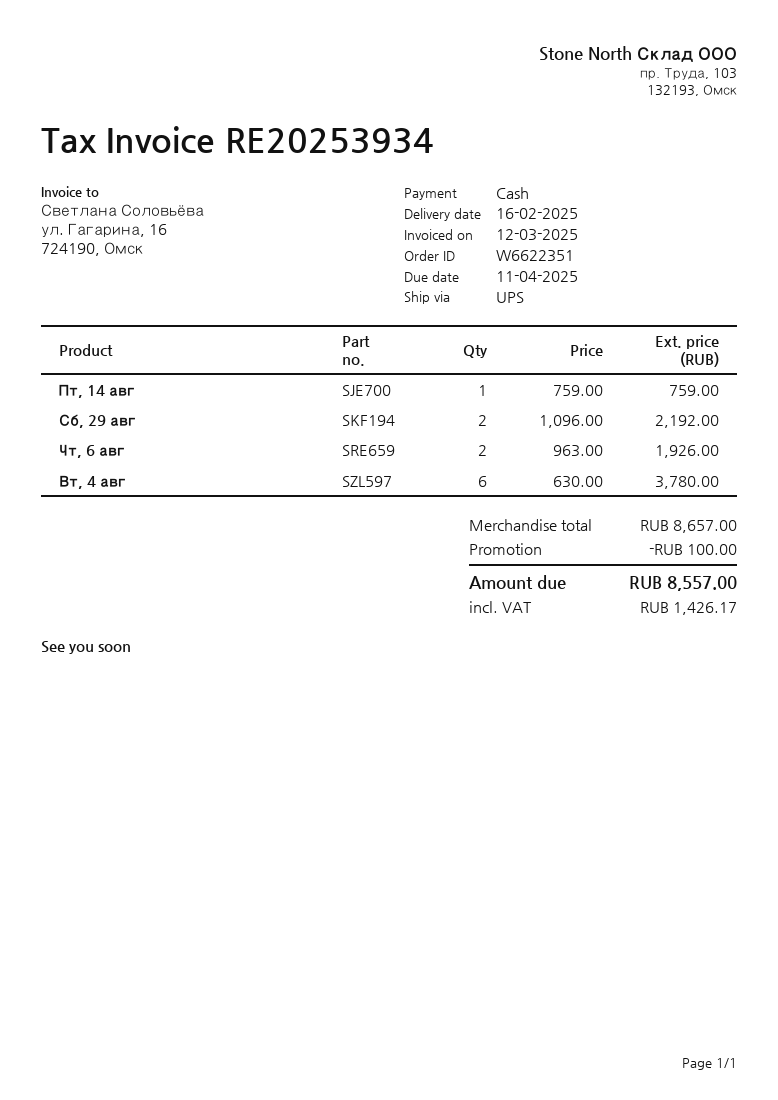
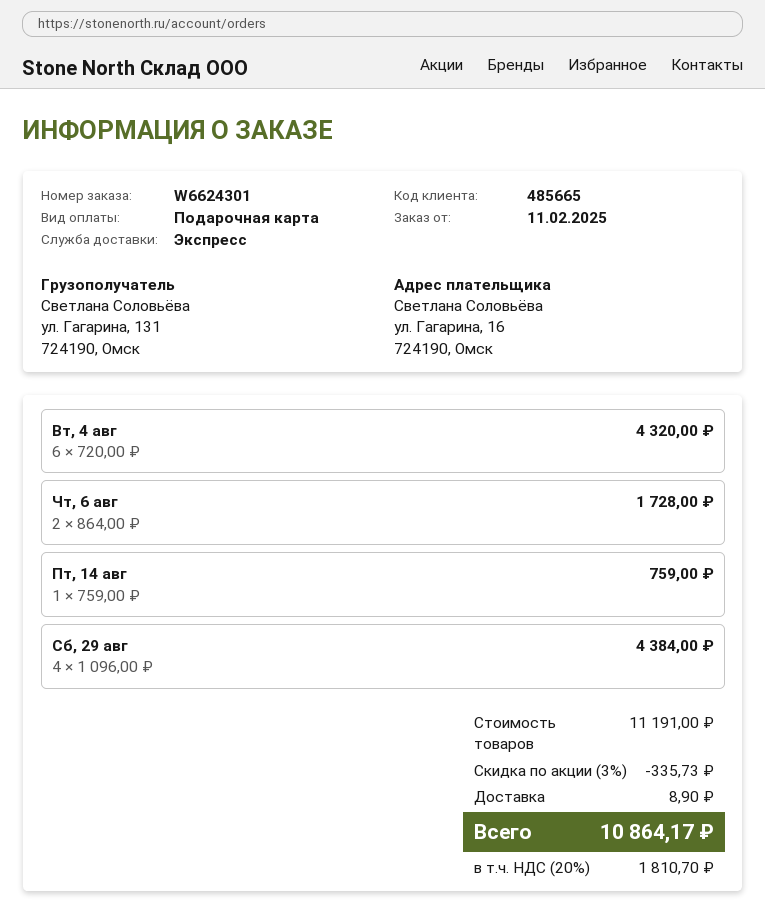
order number: W6622351 -> W6624301
payment method: cash -> gift card
shipping method: UPS -> express
Сб, 29 авг: 2 x 1096.00 = 2192.00 -> 4 x 1096.00 = 4384.00
Чт, 6 авг: 2 x 963.00 = 1926.00 -> 2 x 864.00 = 1728.00
Вт, 4 авг: 6 x 630.00 = 3780.00 -> 6 x 720.00 = 4320.00
subtotal: 8657.00 -> 11191.00
discount: 100.00 -> 335.73
shipping: none -> 8.90
tax: 1426.17 -> 1810.70
total: 8557.00 -> 10864.17

